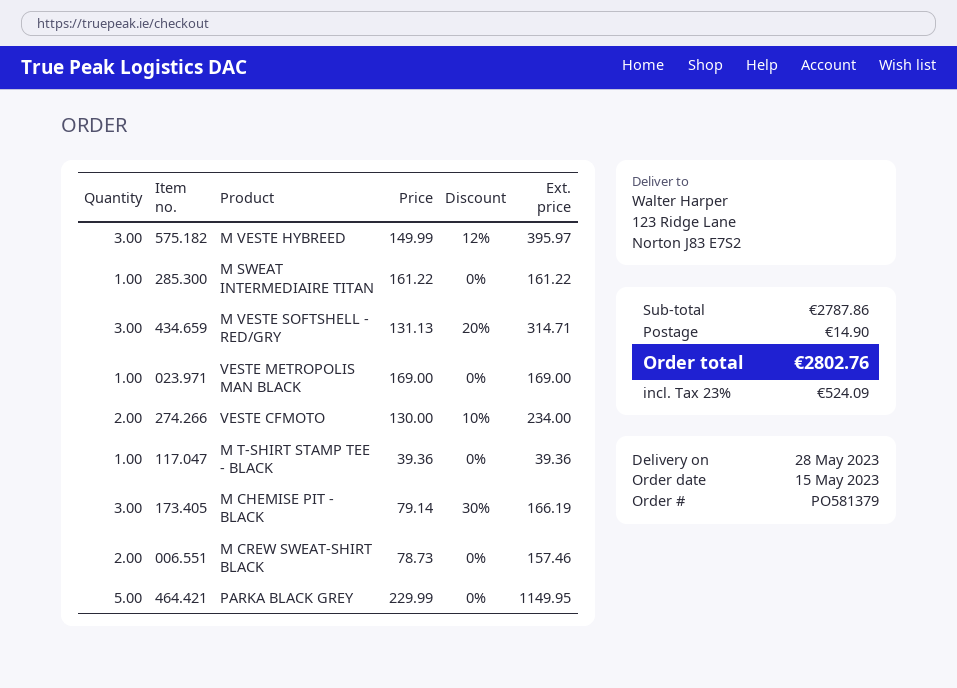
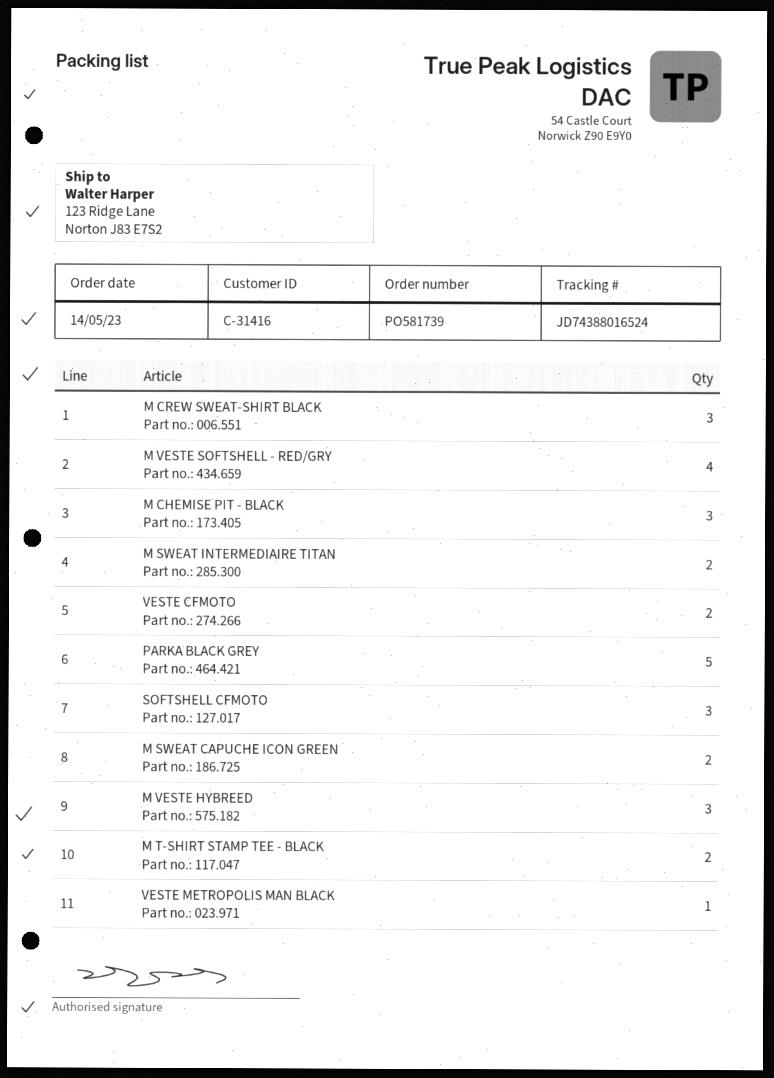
order number: PO581379 -> PO581739
order date: 2023-05-15 -> 2023-05-14
M SWEAT INTERMEDIAIRE TITAN: 1 -> 2
M VESTE SOFTSHELL - RED/GRY: 3 -> 4
M T-SHIRT STAMP TEE - BLACK: 1 -> 2
M CREW SWEAT-SHIRT BLACK: 2 -> 3
SOFTSHELL CFMOTO: none -> 3
M SWEAT CAPUCHE ICON GREEN: none -> 2

